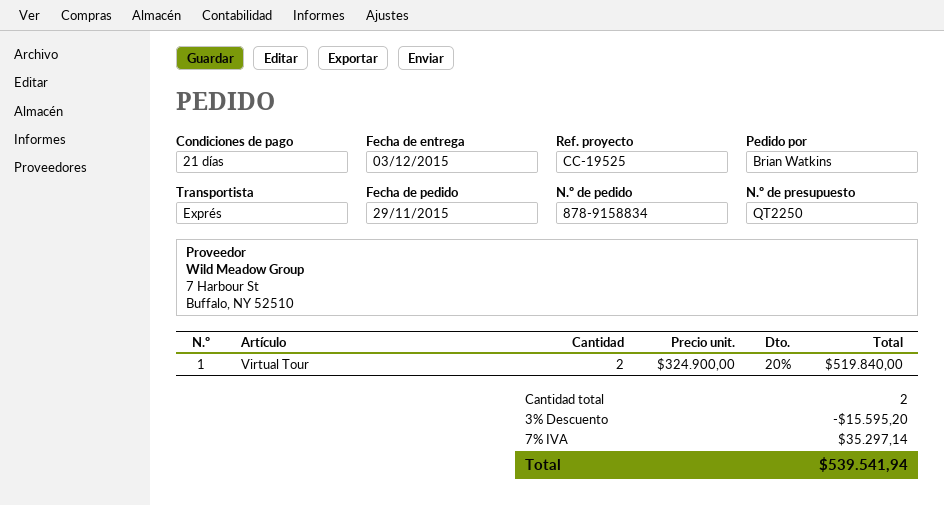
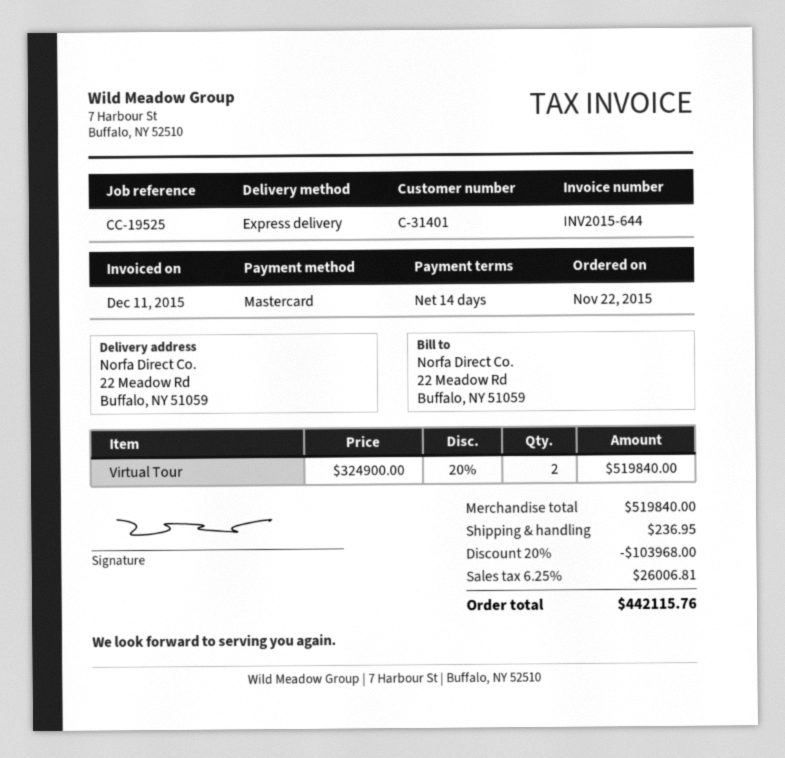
order date: 2015-11-29 -> 2015-11-22
payment terms: 21 days -> 14 days
discount: 3% = 15595.20 -> 20% = 103968.00
shipping: none -> 236.95
tax: 7% = 35297.14 -> 6.25% = 26006.81
total: 539541.94 -> 442115.76

